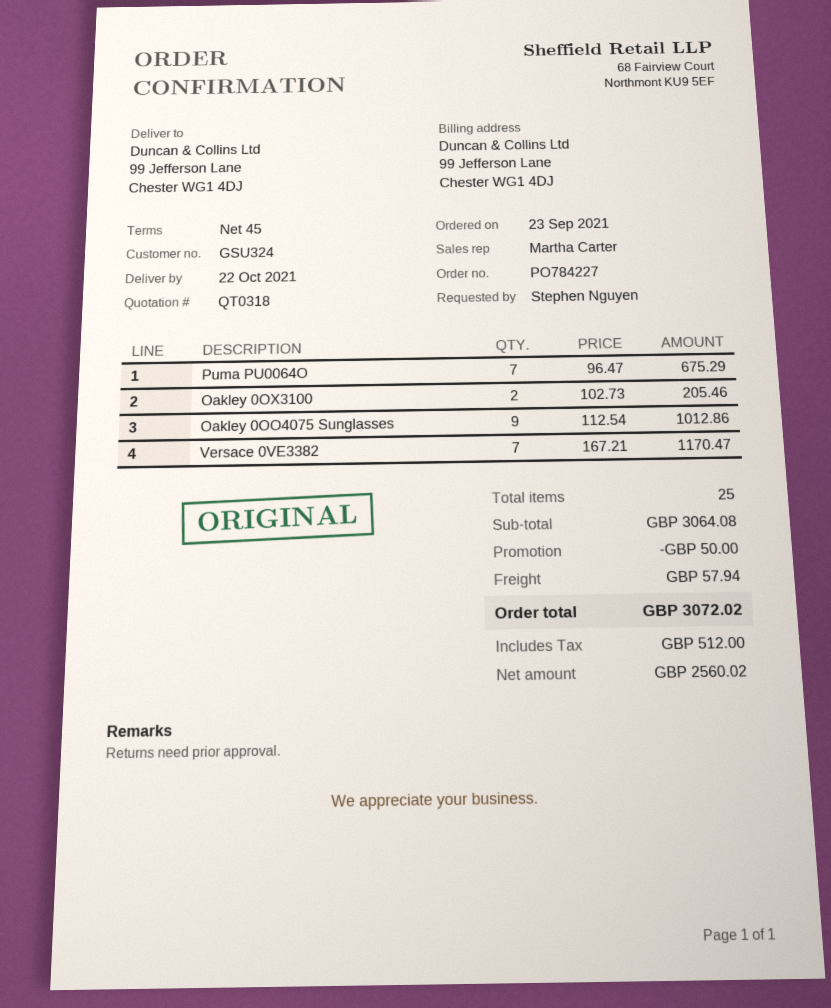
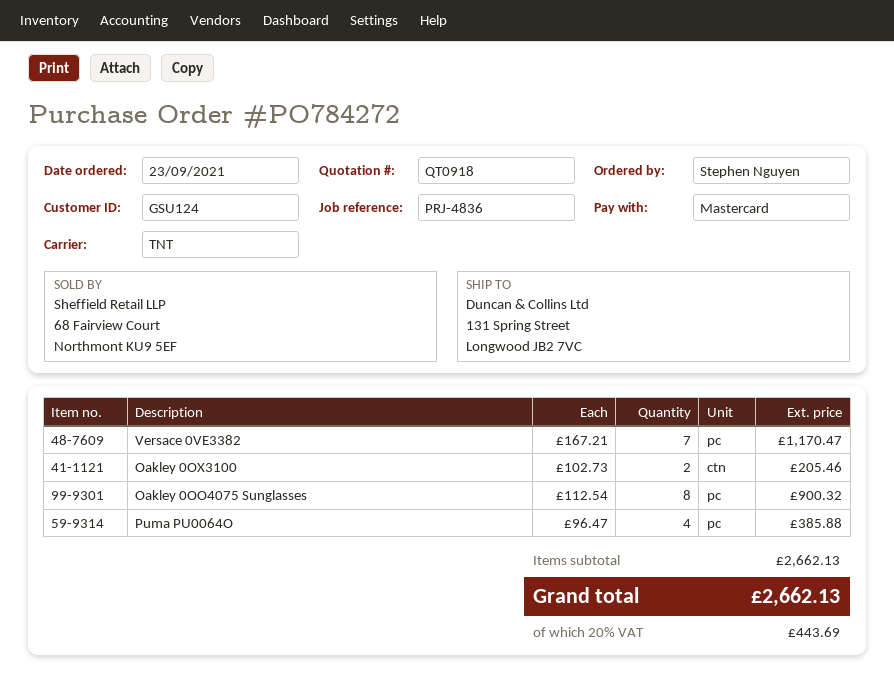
quote number: QT0318 -> QT0918
order number: PO784227 -> PO784272
customer number: GSU324 -> GSU124
ship to: 99 Jefferson Lane, Chester WG1 4DJ -> 131 Spring Street, Longwood JB2 7VC
Puma PU0064O: 7 x 96.47 = 675.29 -> 4 x 96.47 = 385.88
Oakley 0OO4075 Sunglasses: 9 x 112.54 = 1012.86 -> 8 x 112.54 = 900.32
subtotal: 3064.08 -> 2662.13
discount: 50.00 -> none
shipping: 57.94 -> none
tax: 512.00 -> 443.69
total: 3072.02 -> 2662.13

